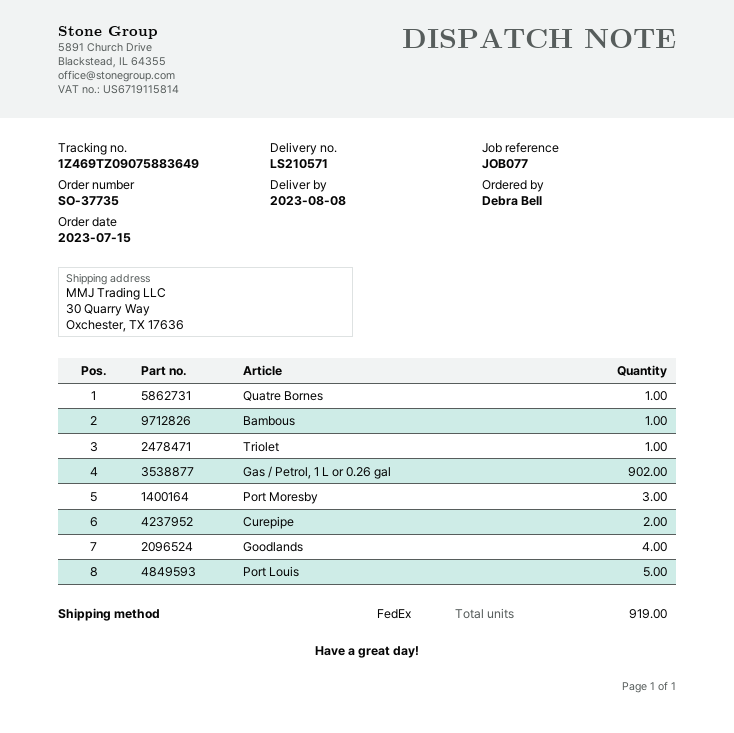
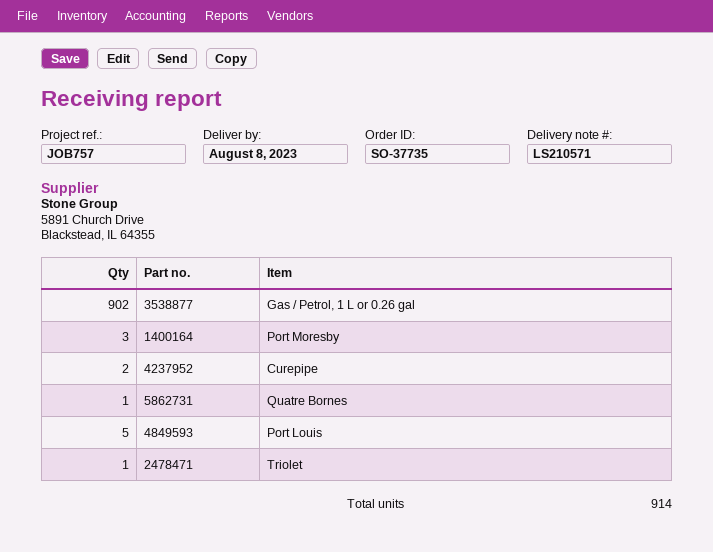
reference: JOB077 -> JOB757
Bambous: 1 -> none
Goodlands: 4 -> none
total quantity: 919 -> 914

